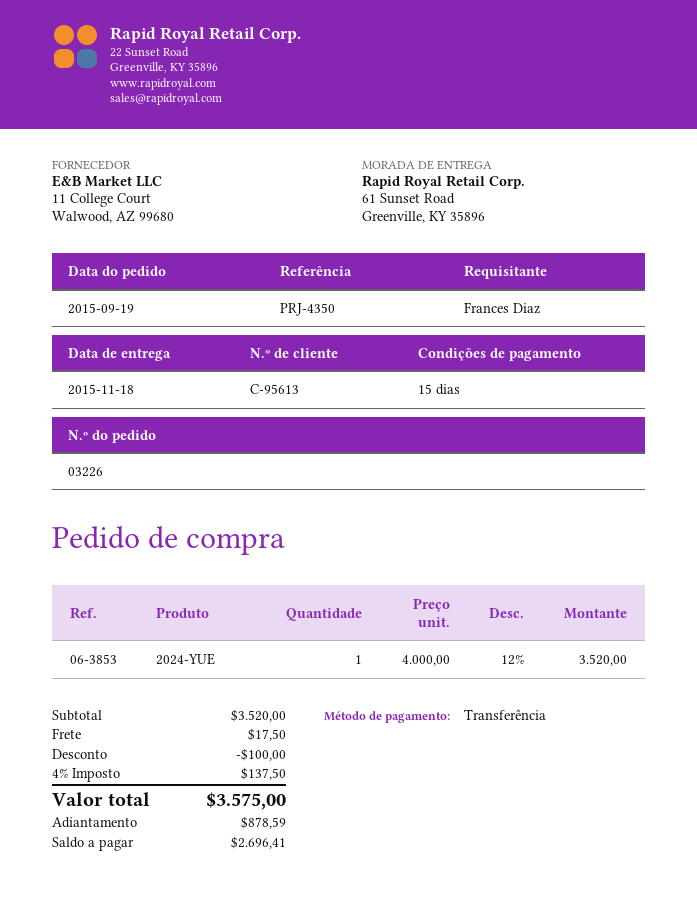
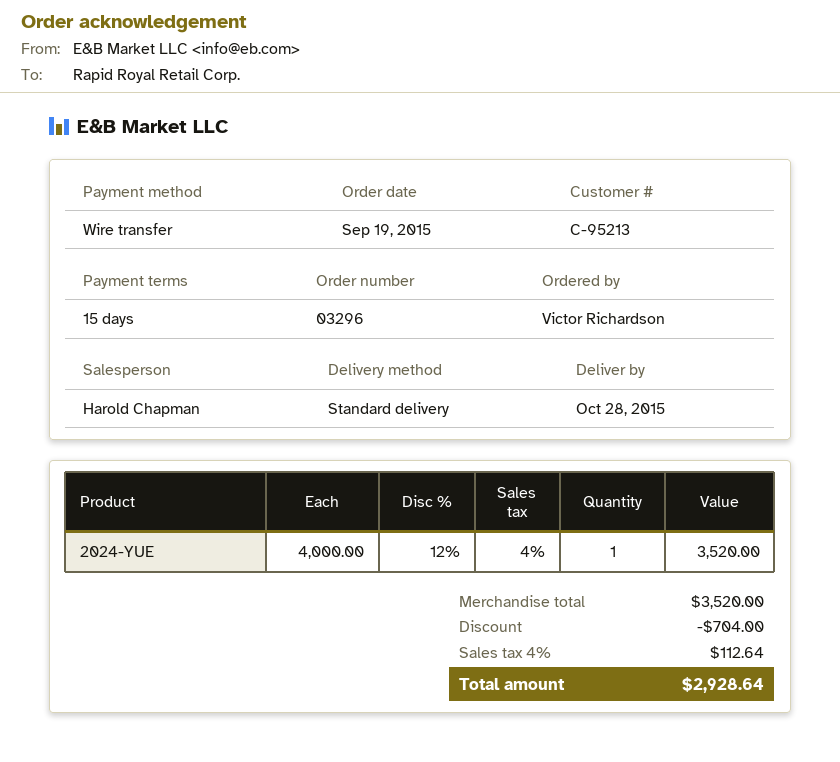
order number: 03226 -> 03296
delivery date: 2015-11-18 -> 2015-10-28
customer number: C-95613 -> C-95213
ordered by: Frances Diaz -> Victor Richardson
discount: 100.00 -> 704.00
shipping: 17.50 -> none
tax: 4% = 137.50 -> 4% = 112.64
total: 3575.00 -> 2928.64

